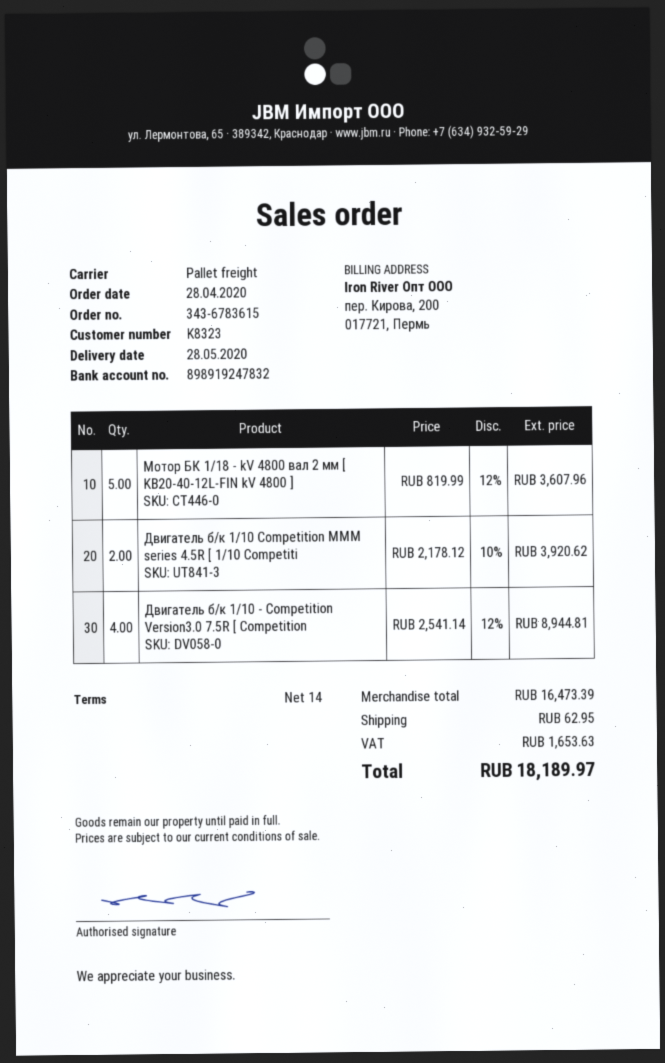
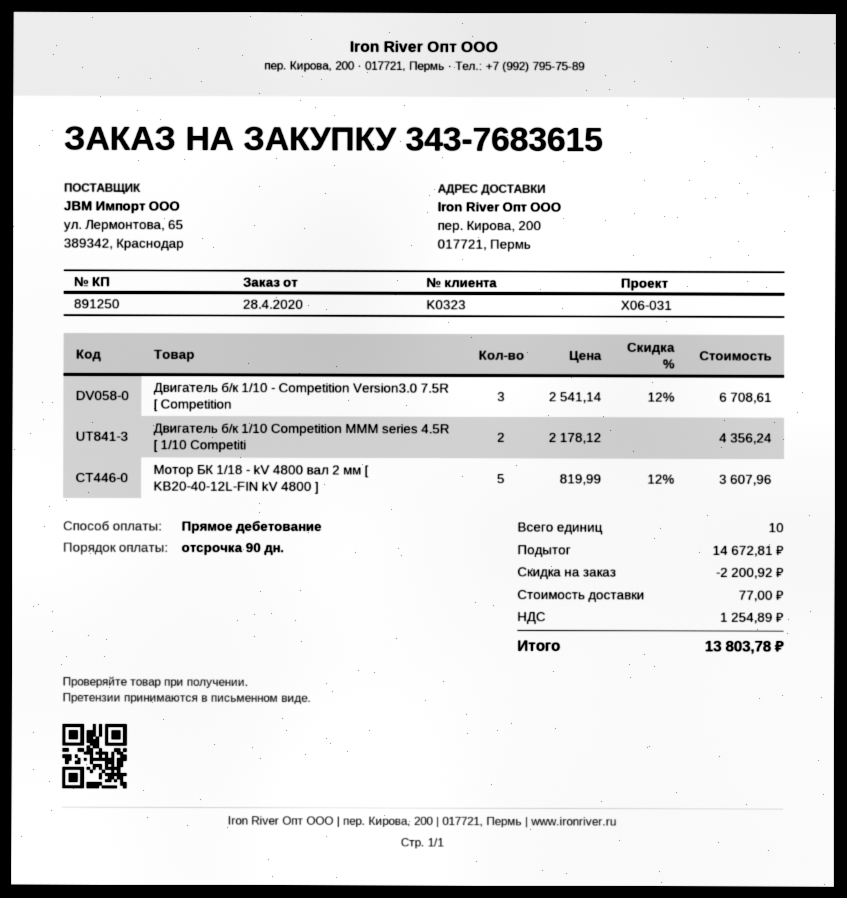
order number: 343-6783615 -> 343-7683615
payment terms: 14 days -> 90 days
customer number: K8323 -> K0323
Двигатель б/к 1/10 Competition MMM series 4.5R [ 1/10 Competiti: 2 x 2178.12 - 10% = 3920.62 -> 2 x 2178.12 = 4356.24
Двигатель б/к 1/10 - Competition Version3.0 7.5R [ Competition: 4 x 2541.14 - 12% = 8944.81 -> 3 x 2541.14 - 12% = 6708.61
subtotal: 16473.39 -> 14672.81
discount: none -> 2200.92
shipping: 62.95 -> 77.00
tax: 1653.63 -> 1254.89
total: 18189.97 -> 13803.78

